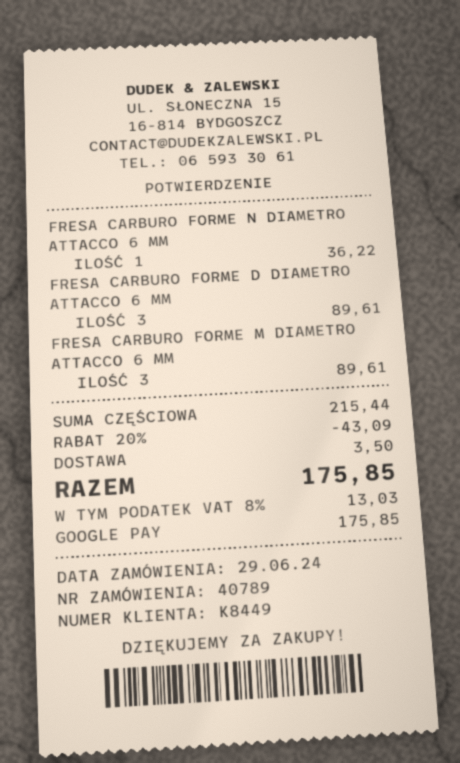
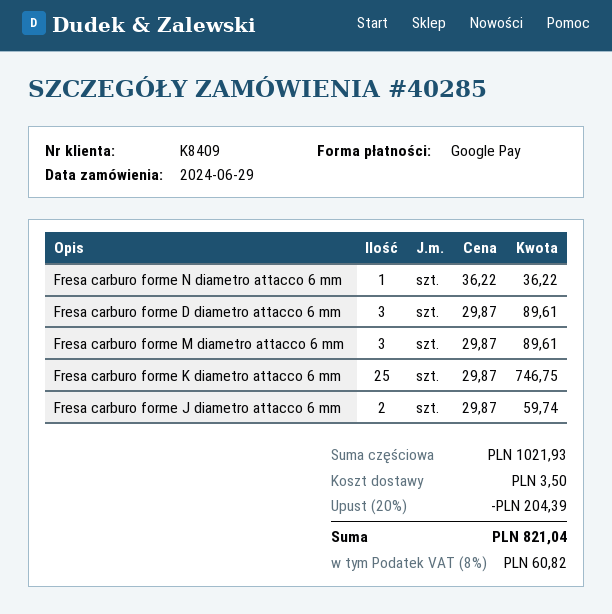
order number: 40789 -> 40285
customer number: K8449 -> K8409
Fresa carburo forme K diametro attacco 6 mm: none -> 25 for 746.75
Fresa carburo forme J diametro attacco 6 mm: none -> 2 for 59.74
subtotal: 215.44 -> 1021.93
discount: 20% = 43.09 -> 20% = 204.39
tax: 8% = 13.03 -> 8% = 60.82
total: 175.85 -> 821.04

